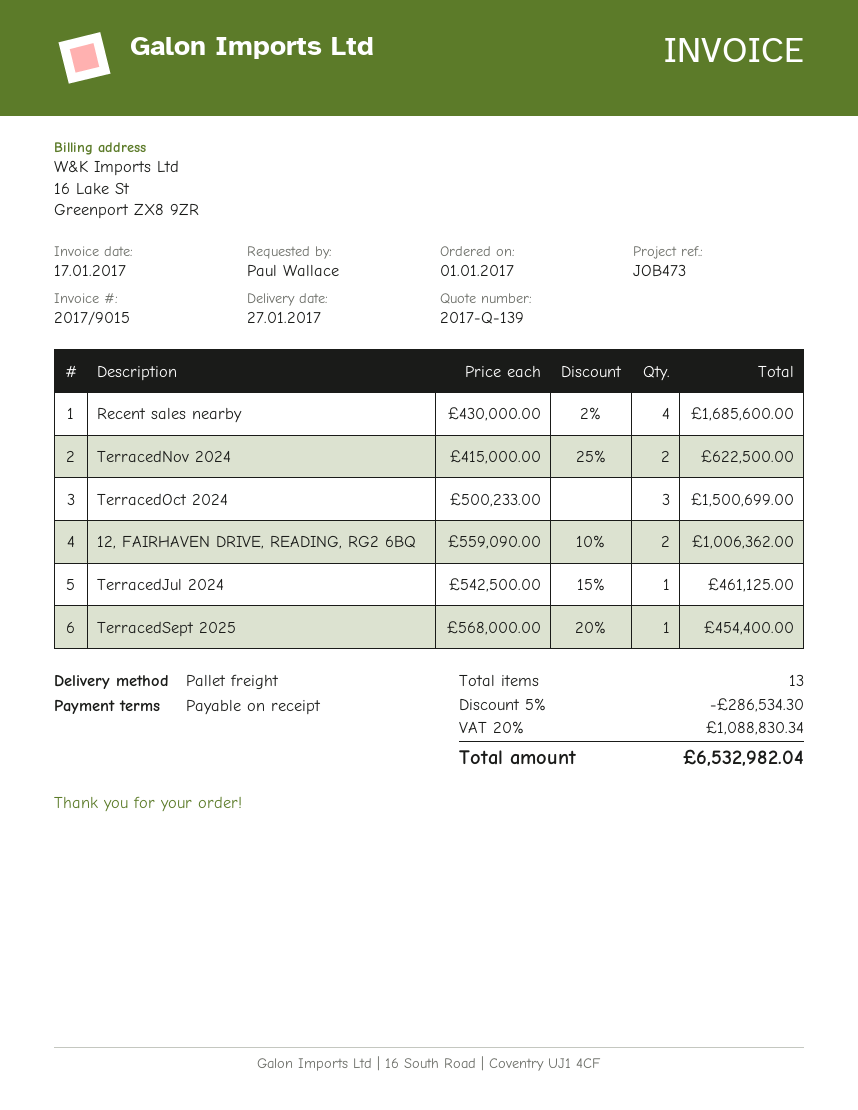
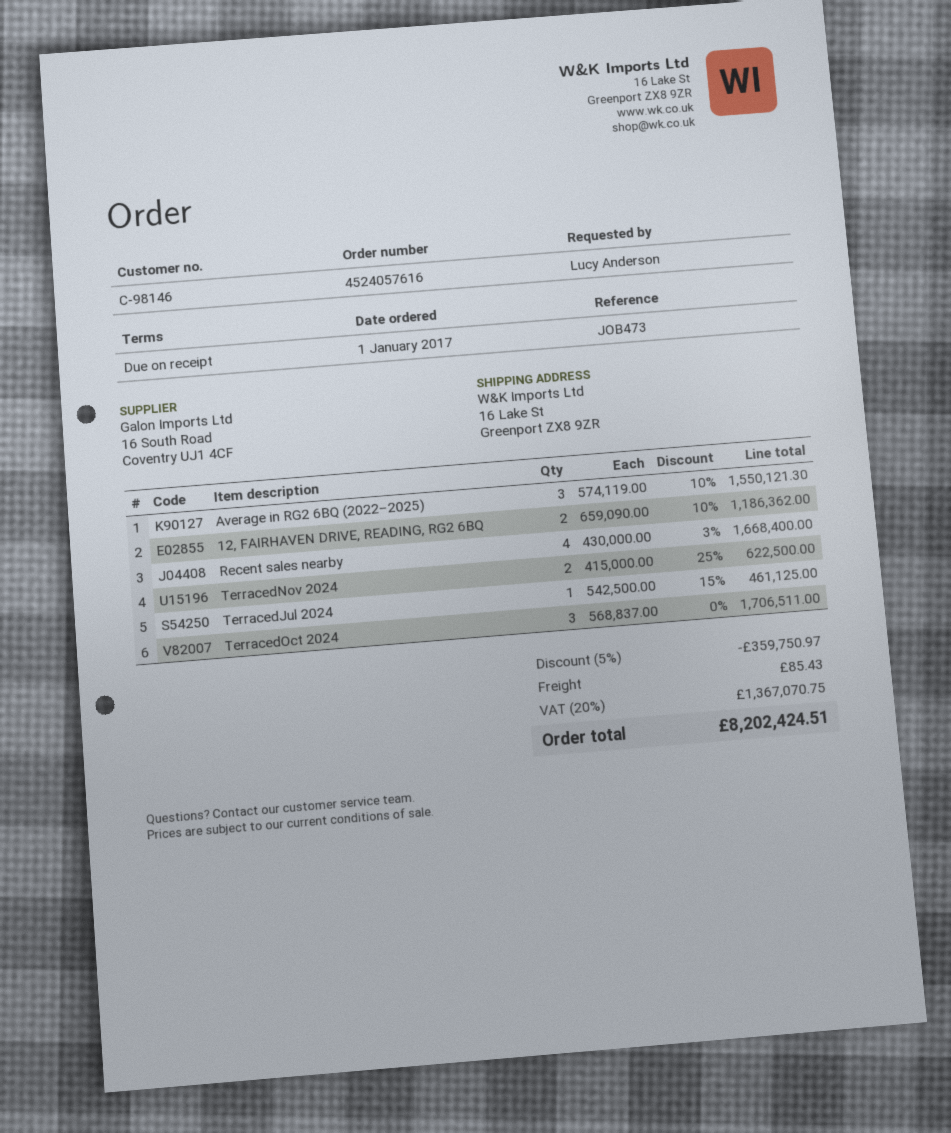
ordered by: Paul Wallace -> Lucy Anderson
Recent sales nearby: 4 x 430000.00 - 2% = 1685600.00 -> 4 x 430000.00 - 3% = 1668400.00
TerracedOct 2024: 3 x 500233.00 = 1500699.00 -> 3 x 568837.00 = 1706511.00
12, FAIRHAVEN DRIVE, READING, RG2 6BQ: 2 x 559090.00 - 10% = 1006362.00 -> 2 x 659090.00 - 10% = 1186362.00
TerracedSept 2025: 1 x 568000.00 - 20% = 454400.00 -> none
Average in RG2 6BQ (2022–2025): none -> 3 x 574119.00 - 10% = 1550121.30
discount: 5% = 286534.30 -> 5% = 359750.97
shipping: none -> 85.43
tax: 20% = 1088830.34 -> 20% = 1367070.75
total: 6532982.04 -> 8202424.51

